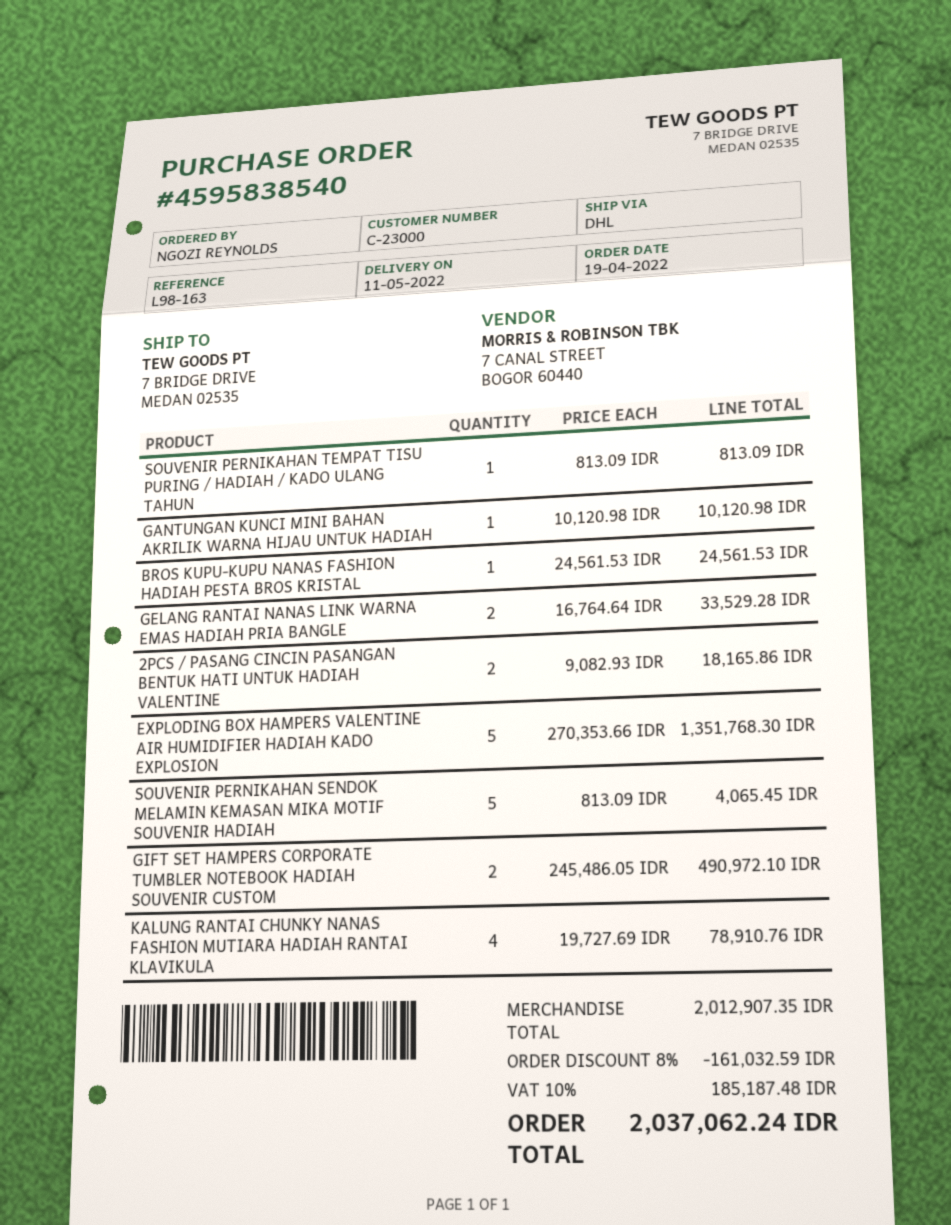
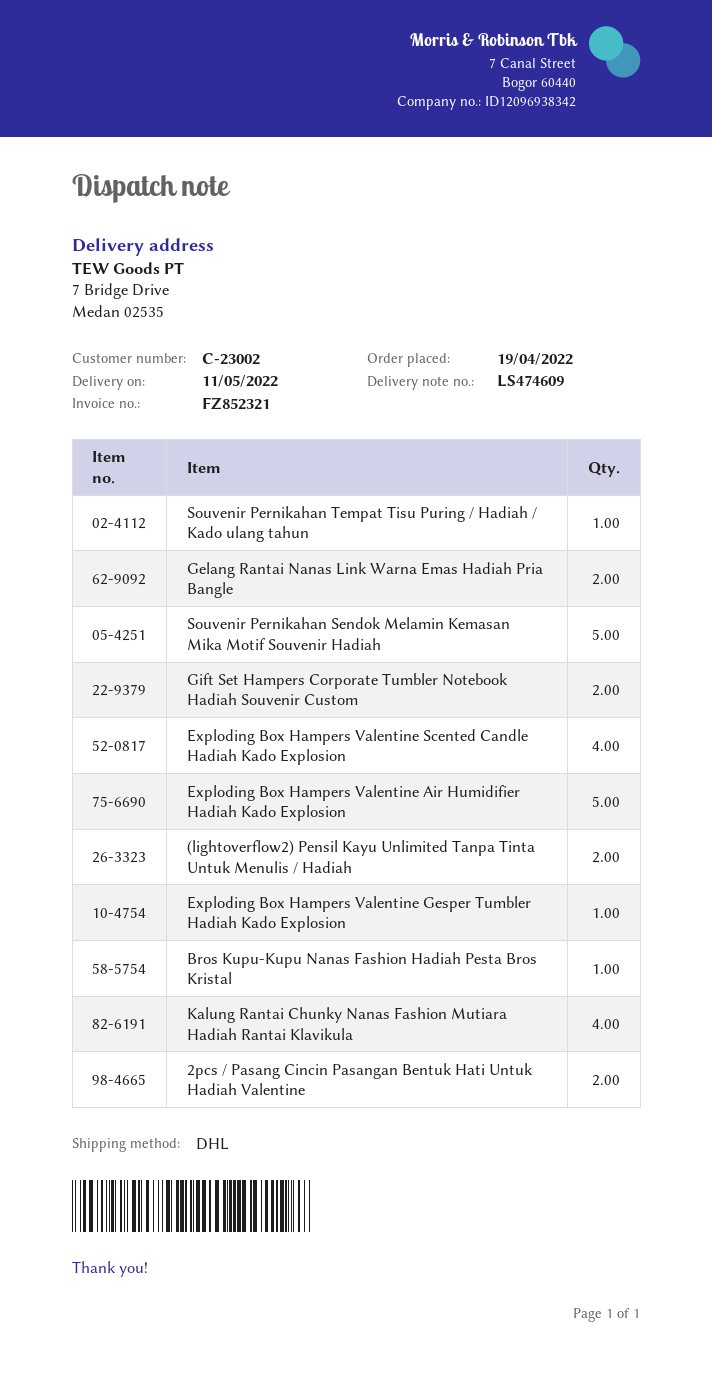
customer number: C-23000 -> C-23002
GANTUNGAN KUNCI MINI BAHAN AKRILIK WARNA HIJAU UNTUK HADIAH: 1 -> none
Exploding Box Hampers Valentine Scented Candle Hadiah Kado Explosion: none -> 4
(lightoverflow2) Pensil Kayu Unlimited Tanpa Tinta Untuk Menulis / Hadiah: none -> 2
Exploding Box Hampers Valentine Gesper Tumbler Hadiah Kado Explosion: none -> 1

